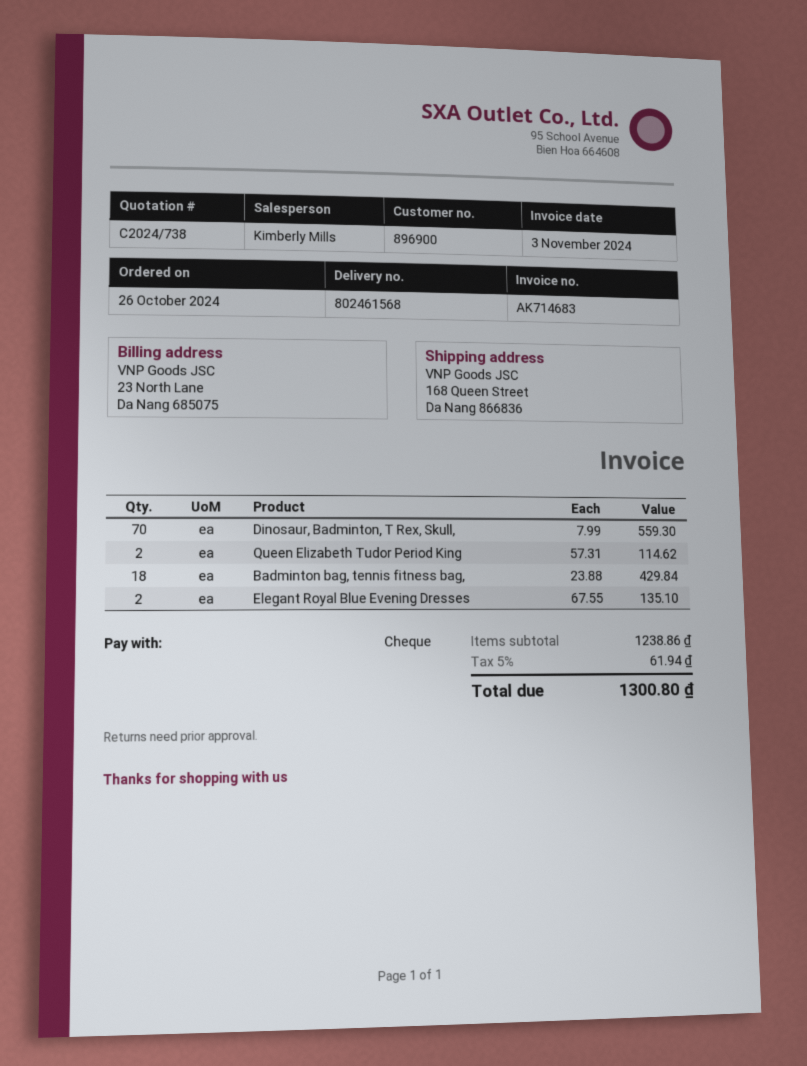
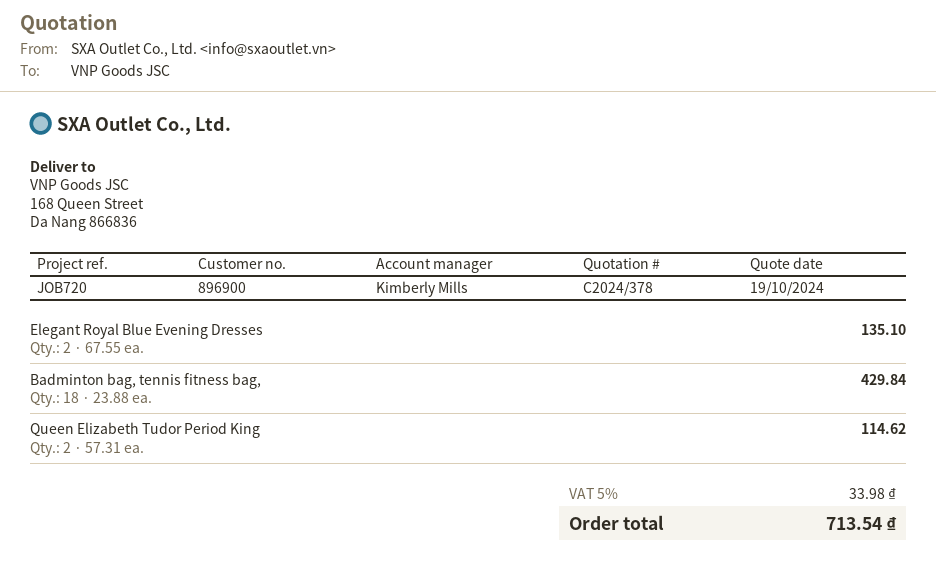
quote number: C2024/738 -> C2024/378
Dinosaur, Badminton, T Rex, Skull,: 70 x 7.99 = 559.30 -> none
tax: 5% = 61.94 -> 5% = 33.98
total: 1300.80 -> 713.54

